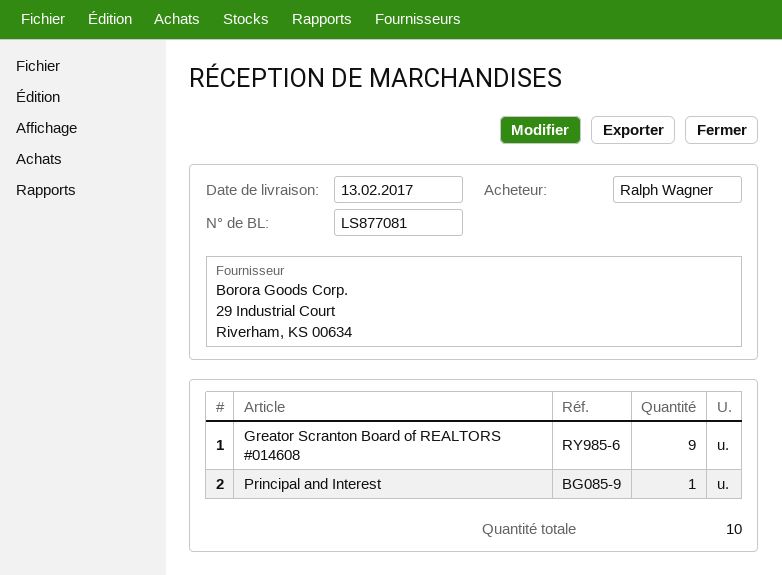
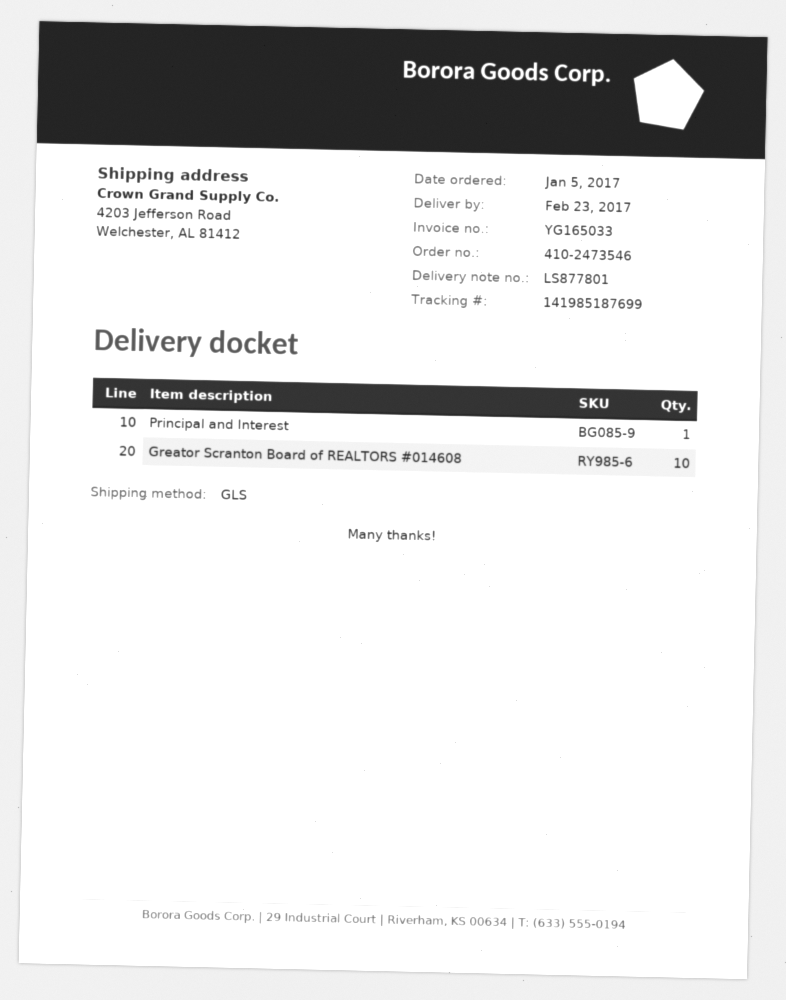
delivery note number: LS877081 -> LS877801
delivery date: 2017-02-13 -> 2017-02-23
Greator Scranton Board of REALTORS #014608: 9 -> 10

